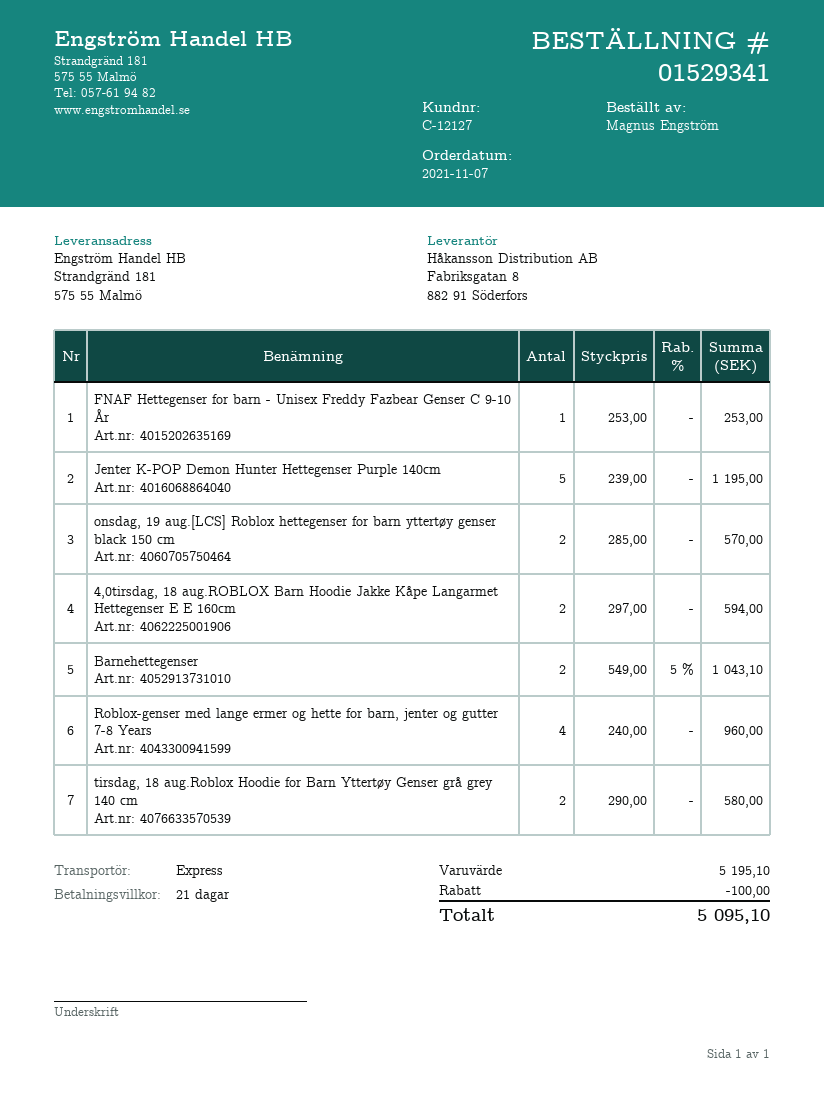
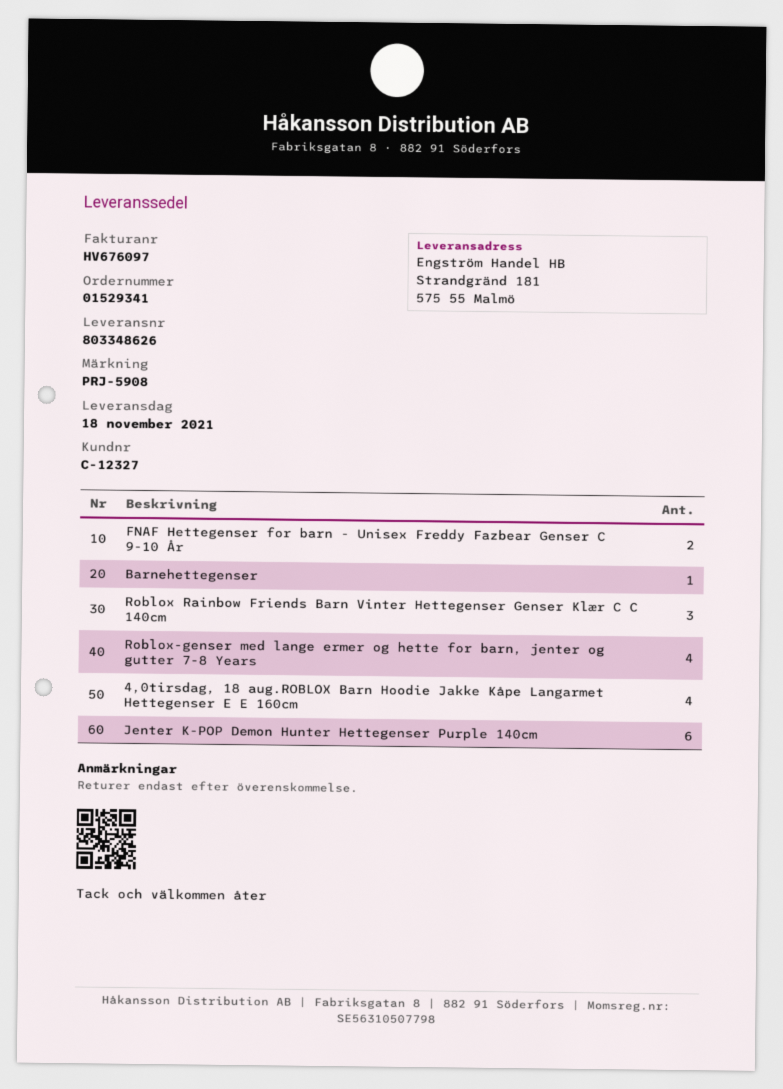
customer number: C-12127 -> C-12327
FNAF Hettegenser for barn - Unisex Freddy Fazbear Genser C 9-10 År: 1 -> 2
Jenter K-POP Demon Hunter Hettegenser Purple 140cm: 5 -> 6
onsdag, 19 aug.[LCS] Roblox hettegenser for barn yttertøy genser black 150 cm: 2 -> none
4,0tirsdag, 18 aug.ROBLOX Barn Hoodie Jakke Kåpe Langarmet Hettegenser E E 160cm: 2 -> 4
Barnehettegenser: 2 -> 1
tirsdag, 18 aug.Roblox Hoodie for Barn Yttertøy Genser grå grey 140 cm: 2 -> none
Roblox Rainbow Friends Barn Vinter Hettegenser Genser Klær C C 140cm: none -> 3

